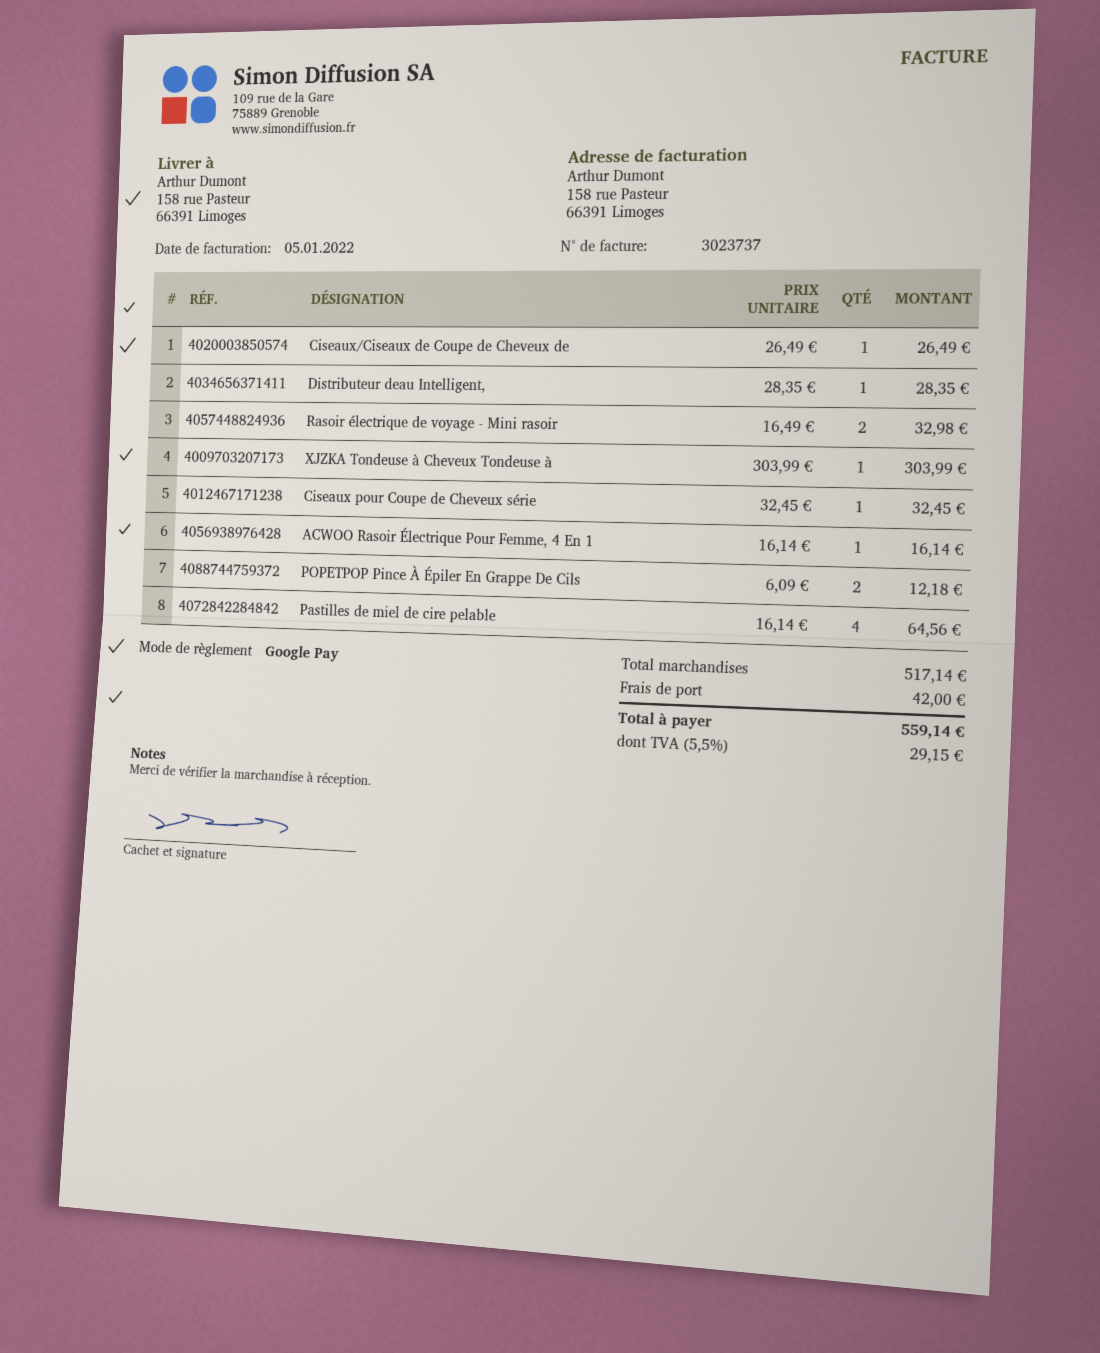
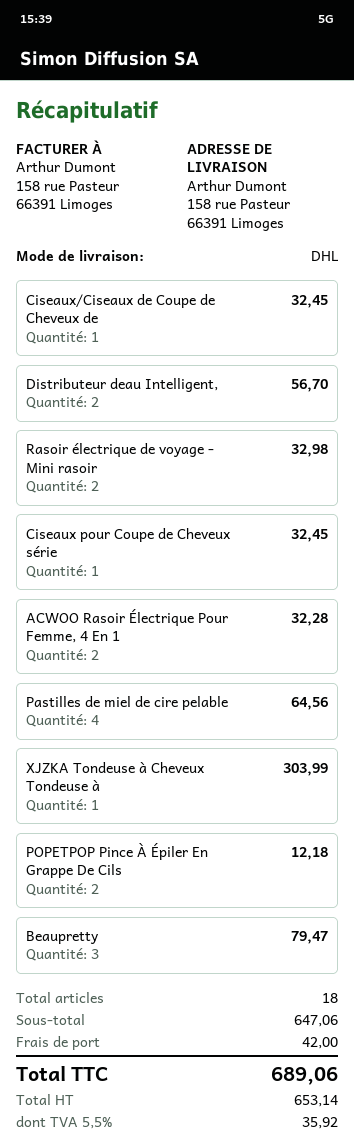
Ciseaux/Ciseaux de Coupe de Cheveux de: 1 for 26.49 -> 1 for 32.45
Distributeur deau Intelligent,: 1 for 28.35 -> 2 for 56.70
ACWOO Rasoir Électrique Pour Femme, 4 En 1: 1 for 16.14 -> 2 for 32.28
Beaupretty: none -> 3 for 79.47
subtotal: 517.14 -> 647.06
tax: 5.5% = 29.15 -> 5.5% = 35.92
total: 559.14 -> 689.06

